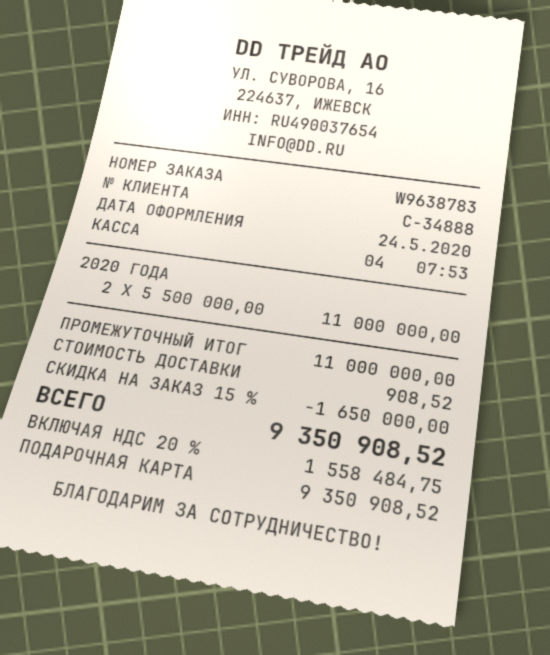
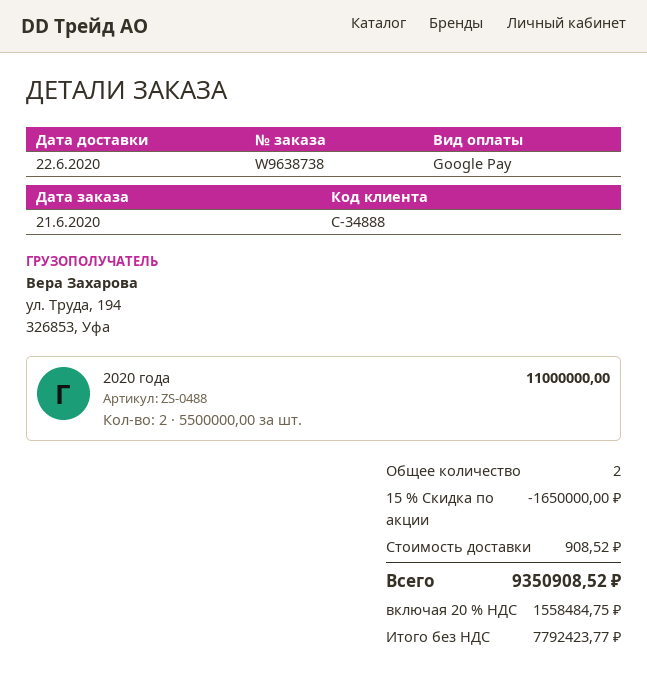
order number: W9638783 -> W9638738
order date: 2020-05-24 -> 2020-06-21
payment method: gift card -> Google Pay

